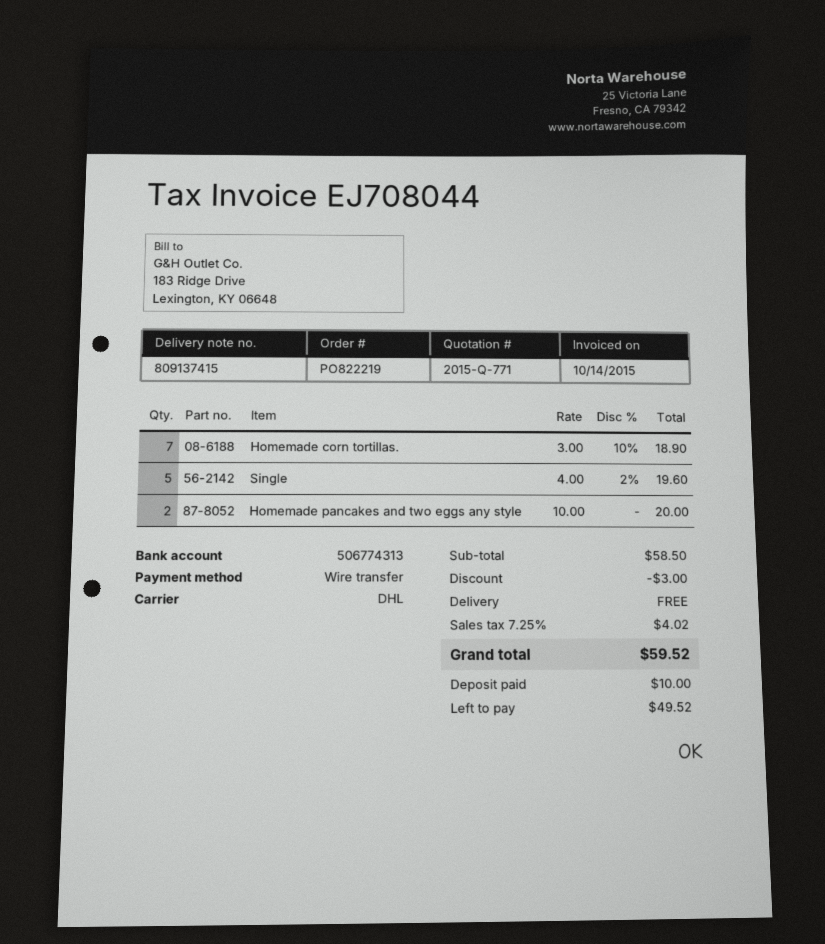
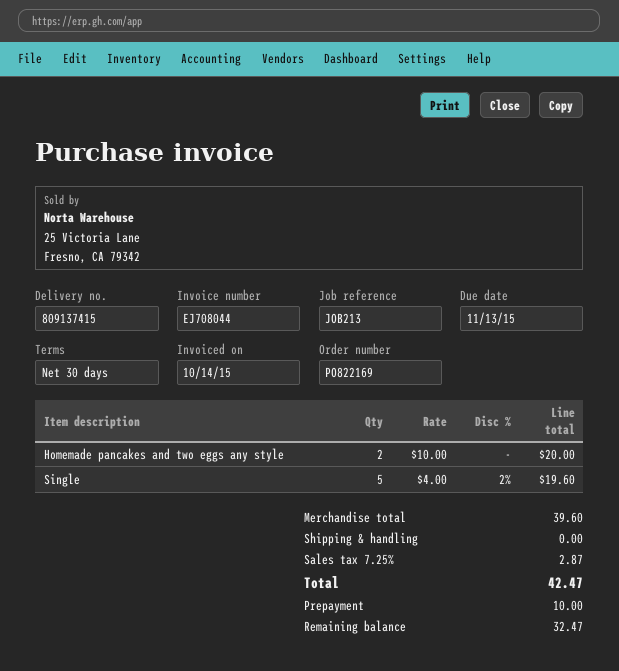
order number: PO822219 -> PO822169
Homemade corn tortillas.: 7 x 3.00 - 10% = 18.90 -> none
subtotal: 58.50 -> 39.60
discount: 3.00 -> none
tax: 7.25% = 4.02 -> 7.25% = 2.87
total: 59.52 -> 42.47
balance: 49.52 -> 32.47

